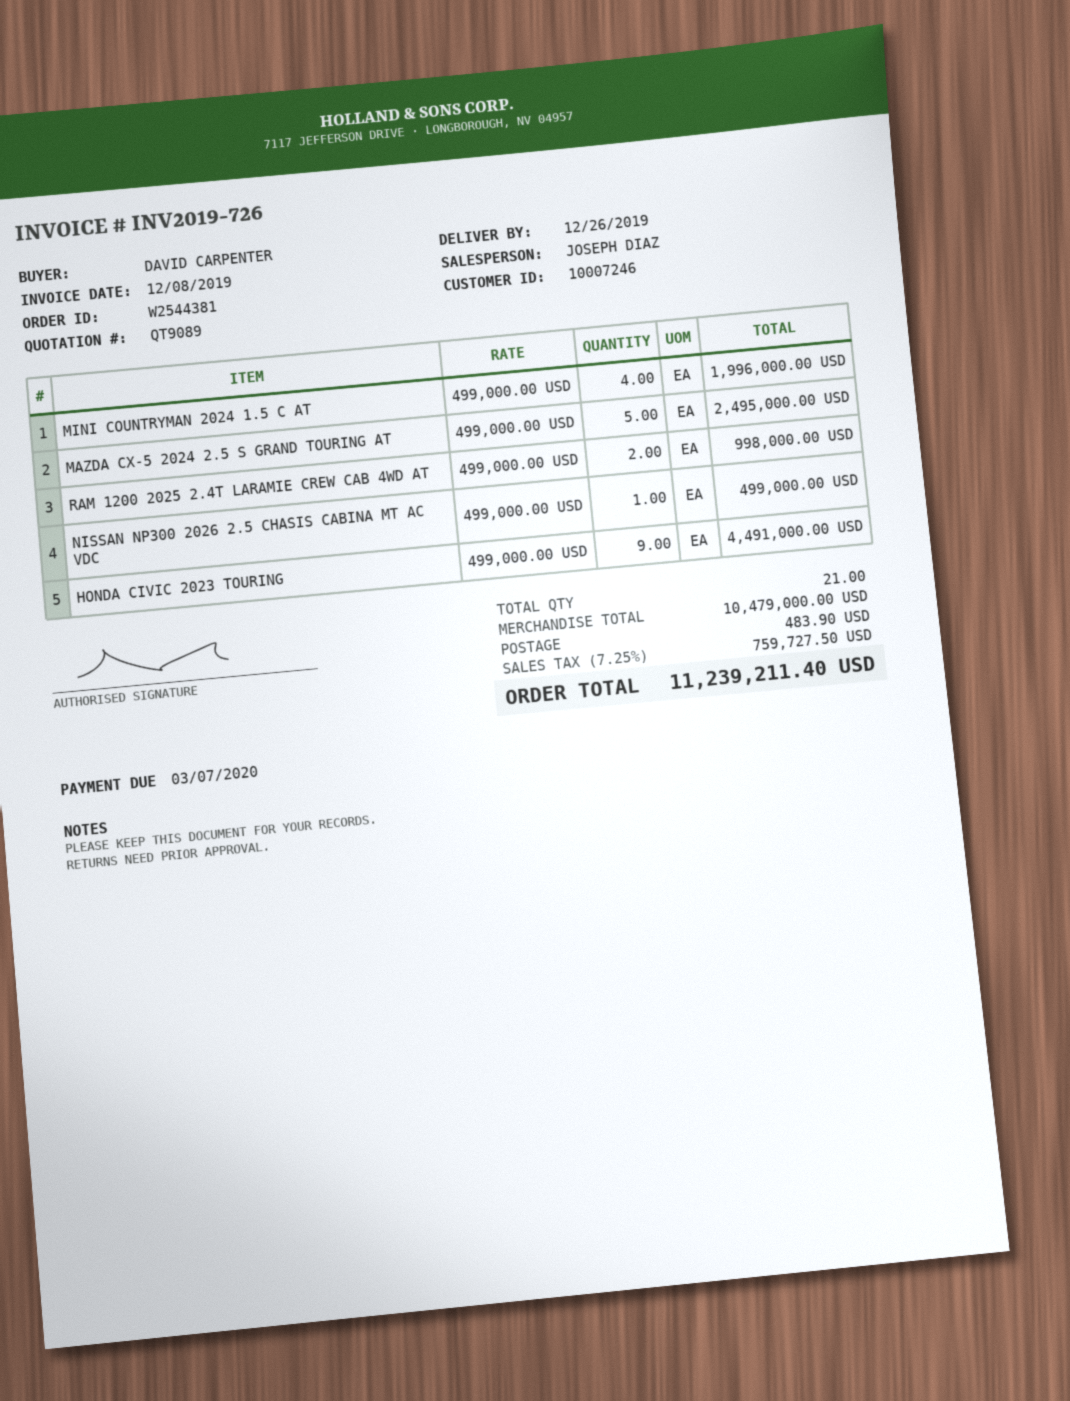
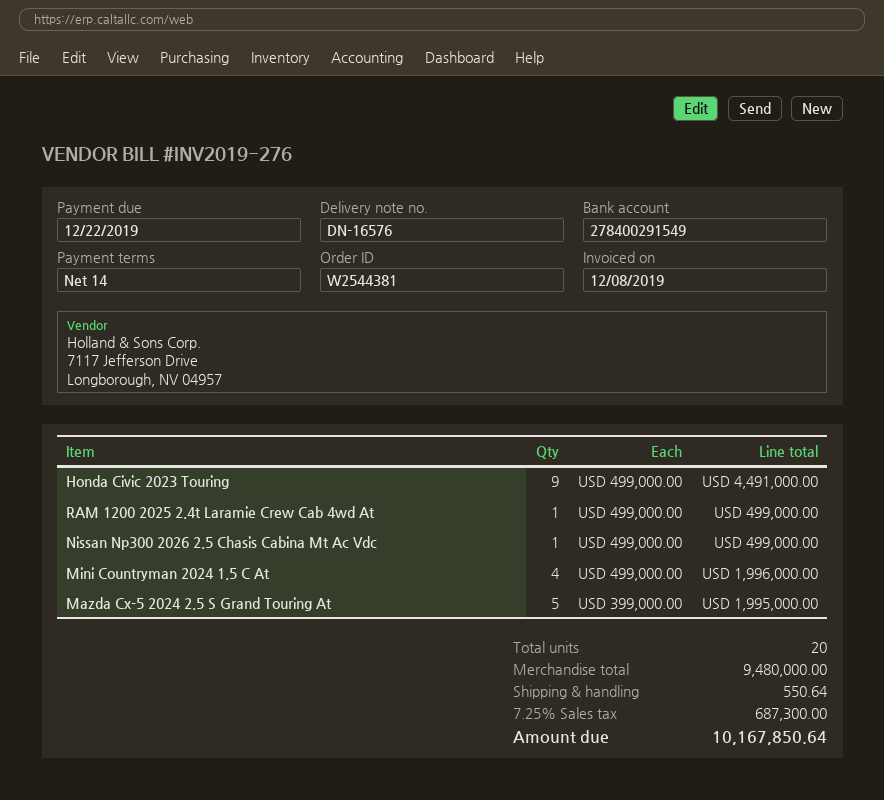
invoice number: INV2019-726 -> INV2019-276
due date: 2020-03-07 -> 2019-12-22
MAZDA CX-5 2024 2.5 S GRAND TOURING AT: 5 x 499000.00 = 2495000.00 -> 5 x 399000.00 = 1995000.00
RAM 1200 2025 2.4T LARAMIE CREW CAB 4WD AT: 2 x 499000.00 = 998000.00 -> 1 x 499000.00 = 499000.00
total quantity: 21 -> 20
subtotal: 10479000.00 -> 9480000.00
shipping: 483.90 -> 550.64
tax: 7.25% = 759727.50 -> 7.25% = 687300.00
total: 11239211.40 -> 10167850.64

